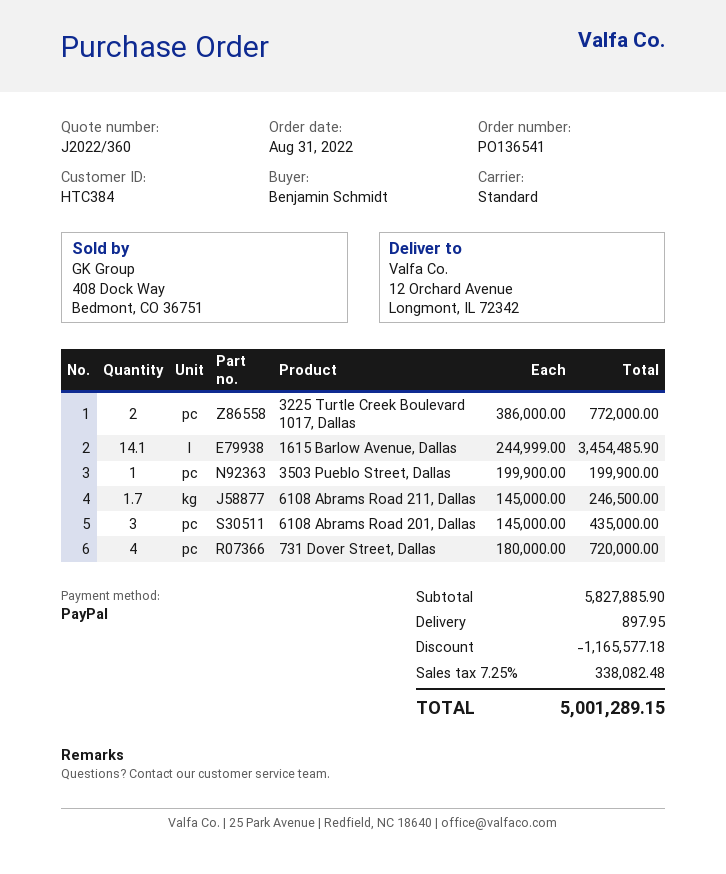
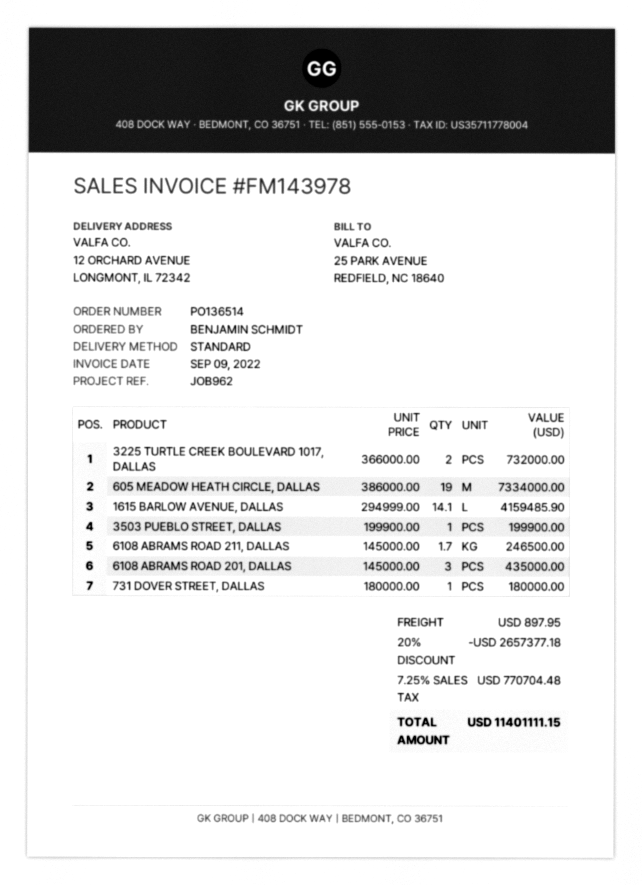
order number: PO136541 -> PO136514
3225 Turtle Creek Boulevard 1017, Dallas: 2 x 386000.00 = 772000.00 -> 2 x 366000.00 = 732000.00
1615 Barlow Avenue, Dallas: 14.1 x 244999.00 = 3454485.90 -> 14.1 x 294999.00 = 4159485.90
731 Dover Street, Dallas: 4 x 180000.00 = 720000.00 -> 1 x 180000.00 = 180000.00
605 MEADOW HEATH CIRCLE, DALLAS: none -> 19 x 386000.00 = 7334000.00
discount: 1165577.18 -> 2657377.18
tax: 7.25% = 338082.48 -> 7.25% = 770704.48
total: 5001289.15 -> 11401111.15

